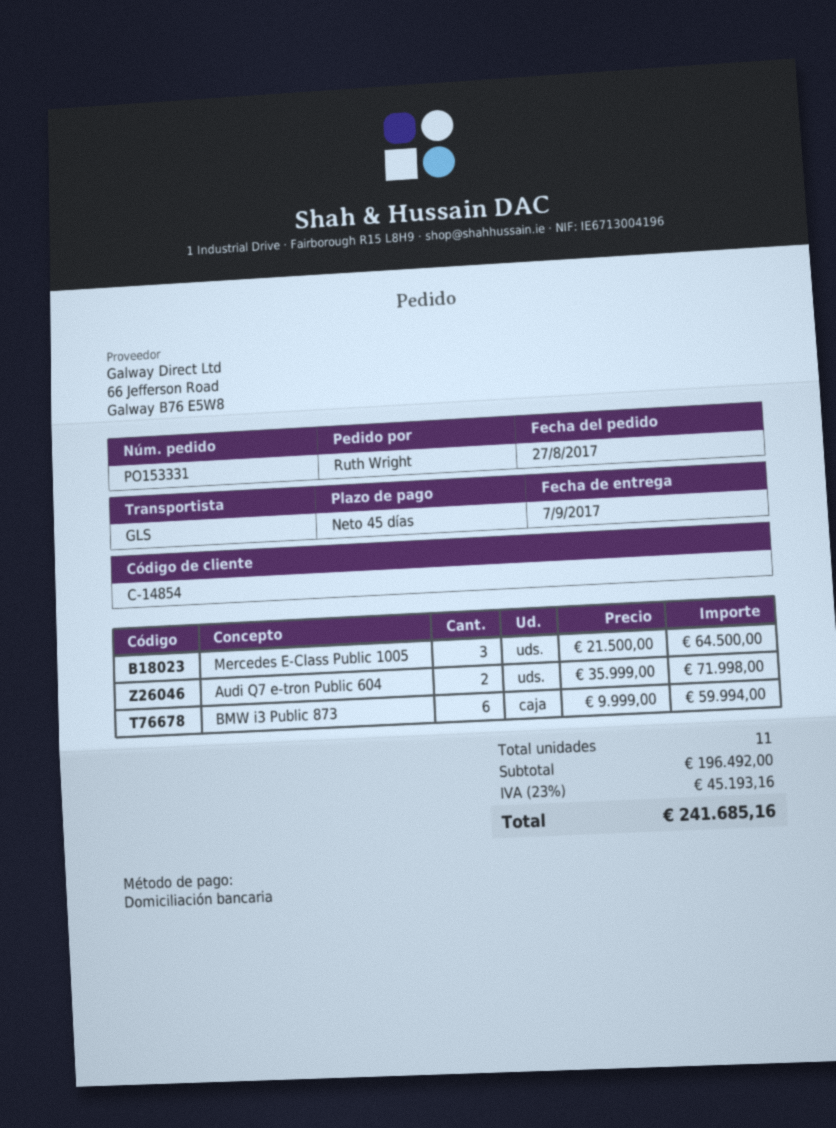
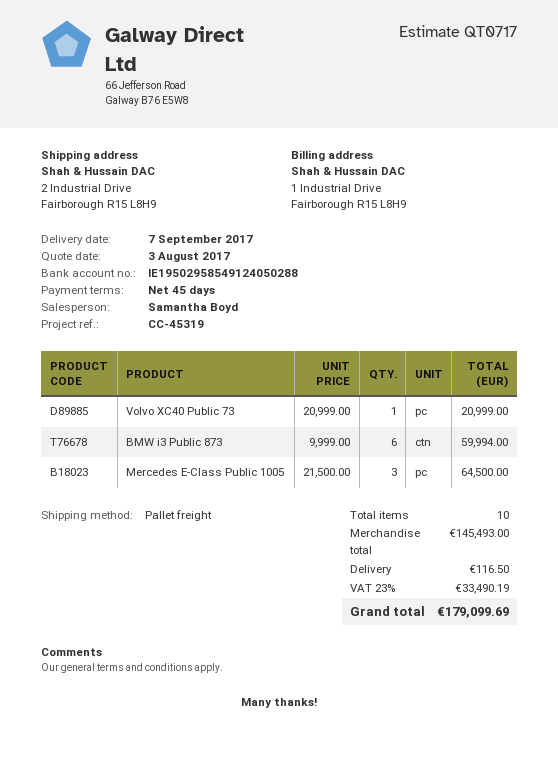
shipping method: GLS -> pallet freight
Audi Q7 e-tron Public 604: 2 x 35999.00 = 71998.00 -> none
Volvo XC40 Public 73: none -> 1 x 20999.00 = 20999.00
total quantity: 11 -> 10
subtotal: 196492.00 -> 145493.00
shipping: none -> 116.50
tax: 23% = 45193.16 -> 23% = 33490.19
total: 241685.16 -> 179099.69

